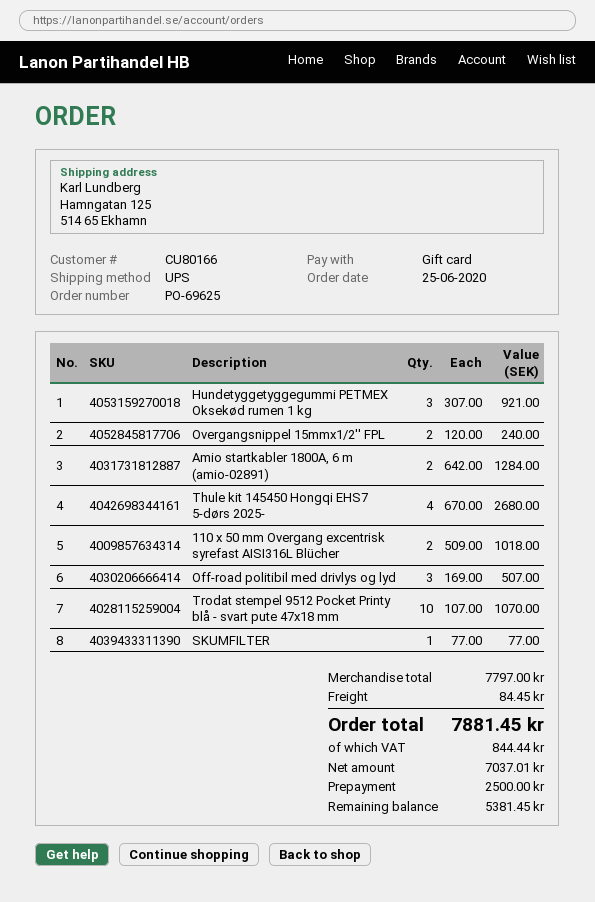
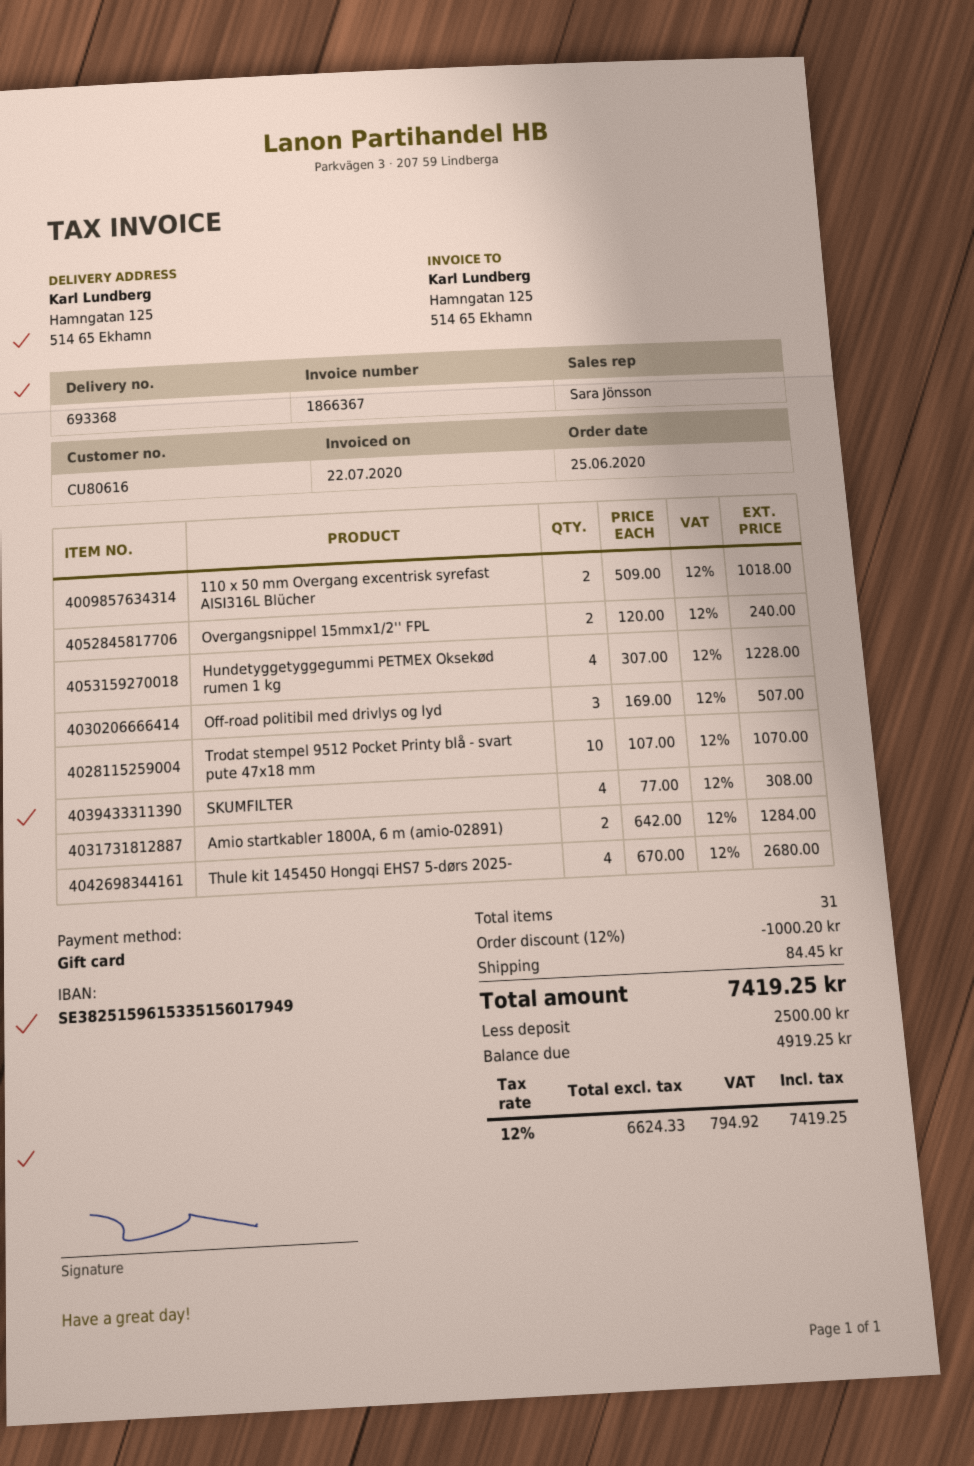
customer number: CU80166 -> CU80616
Hundetyggetyggegummi PETMEX Oksekød rumen 1 kg: 3 x 307.00 = 921.00 -> 4 x 307.00 = 1228.00
SKUMFILTER: 1 x 77.00 = 77.00 -> 4 x 77.00 = 308.00
discount: none -> 12% = 1000.20
net: 7037.01 -> 6624.33
tax: 844.44 -> 794.92
total: 7881.45 -> 7419.25
balance: 5381.45 -> 4919.25

